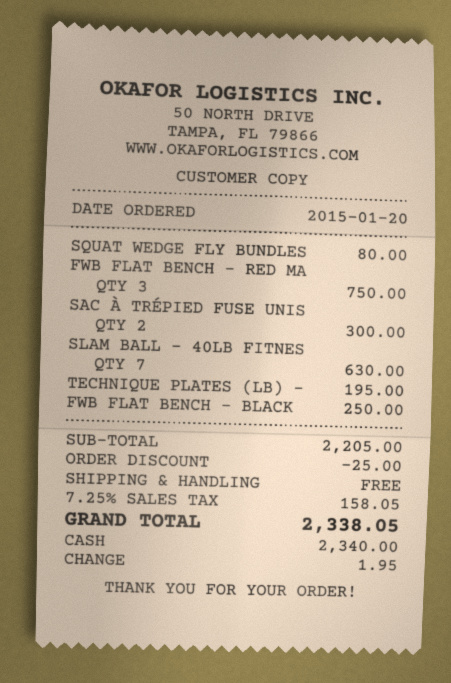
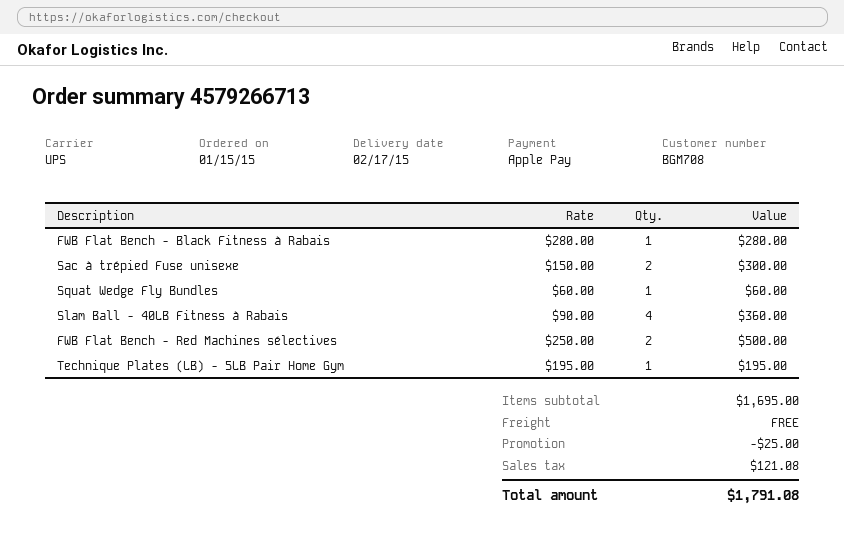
order date: 2015-01-20 -> 2015-01-15
payment method: cash -> Apple Pay
SQUAT WEDGE FLY BUNDLES: 1 for 80.00 -> 1 for 60.00
FWB FLAT BENCH - RED MA: 3 for 750.00 -> 2 for 500.00
SLAM BALL - 40LB FITNES: 7 for 630.00 -> 4 for 360.00
FWB FLAT BENCH - BLACK: 1 for 250.00 -> 1 for 280.00
subtotal: 2205.00 -> 1695.00
tax: 158.05 -> 121.08
total: 2338.05 -> 1791.08

